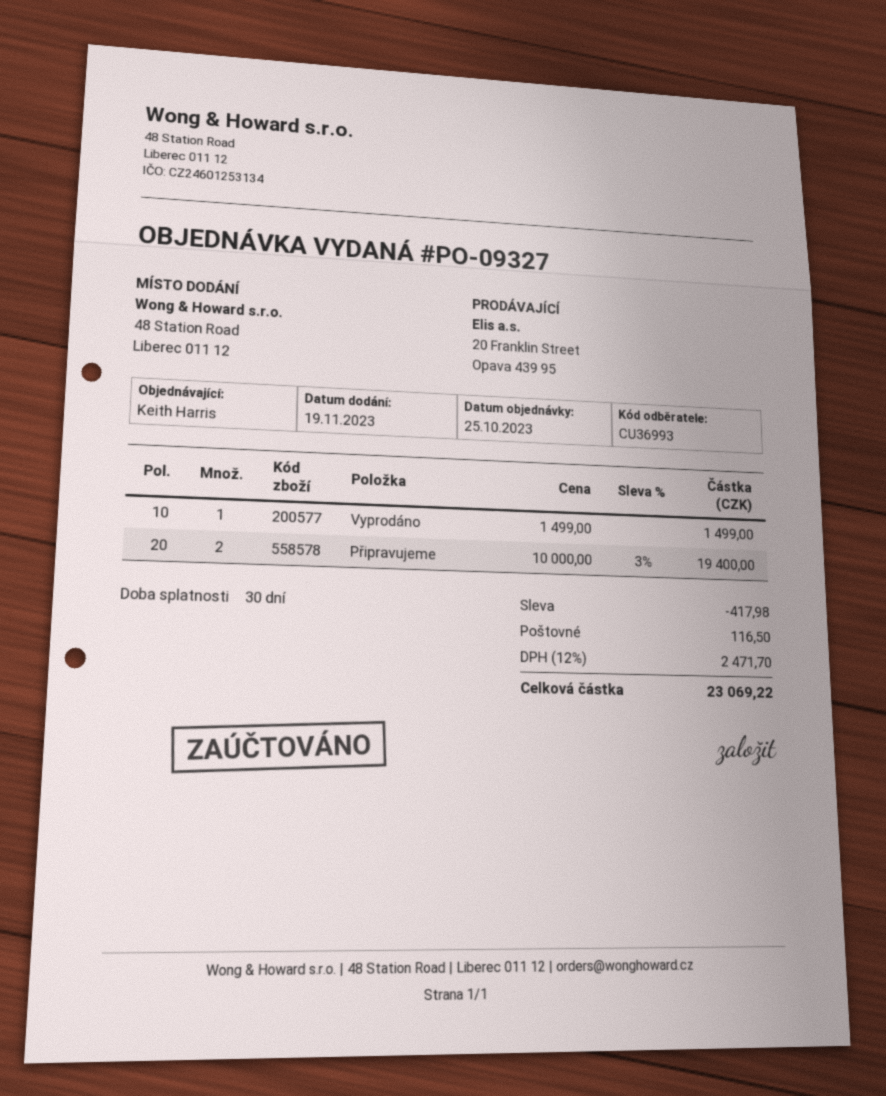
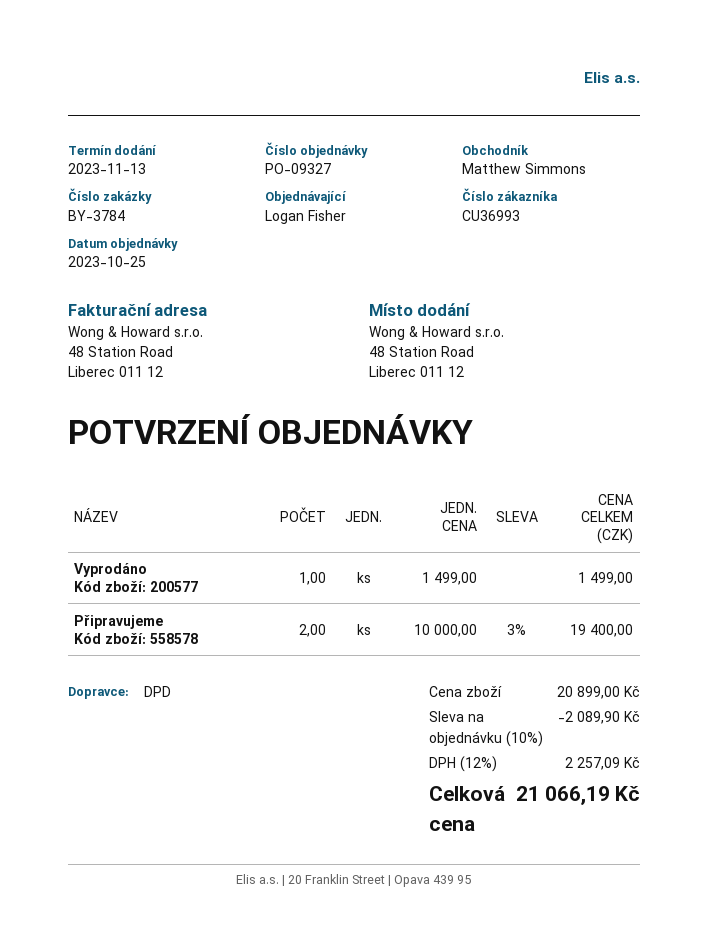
delivery date: 2023-11-19 -> 2023-11-13
ordered by: Keith Harris -> Logan Fisher
discount: 417.98 -> 2089.90
shipping: 116.50 -> none
tax: 12% = 2471.70 -> 12% = 2257.09
total: 23069.22 -> 21066.19

